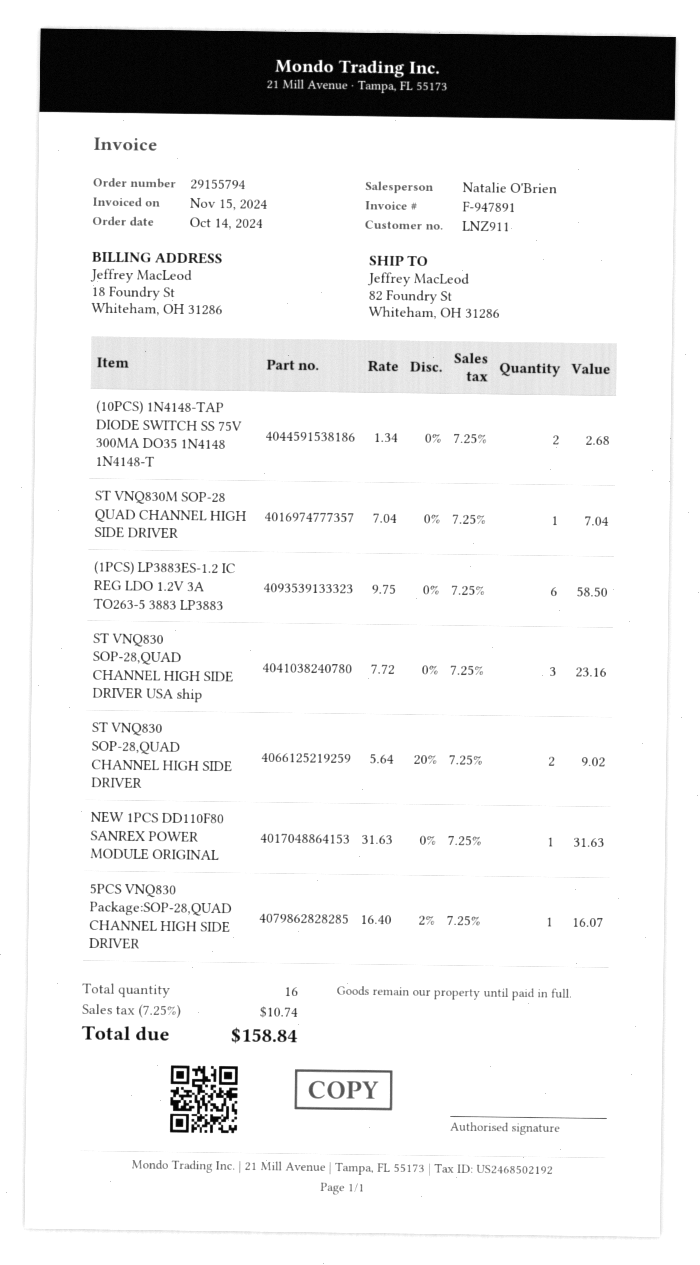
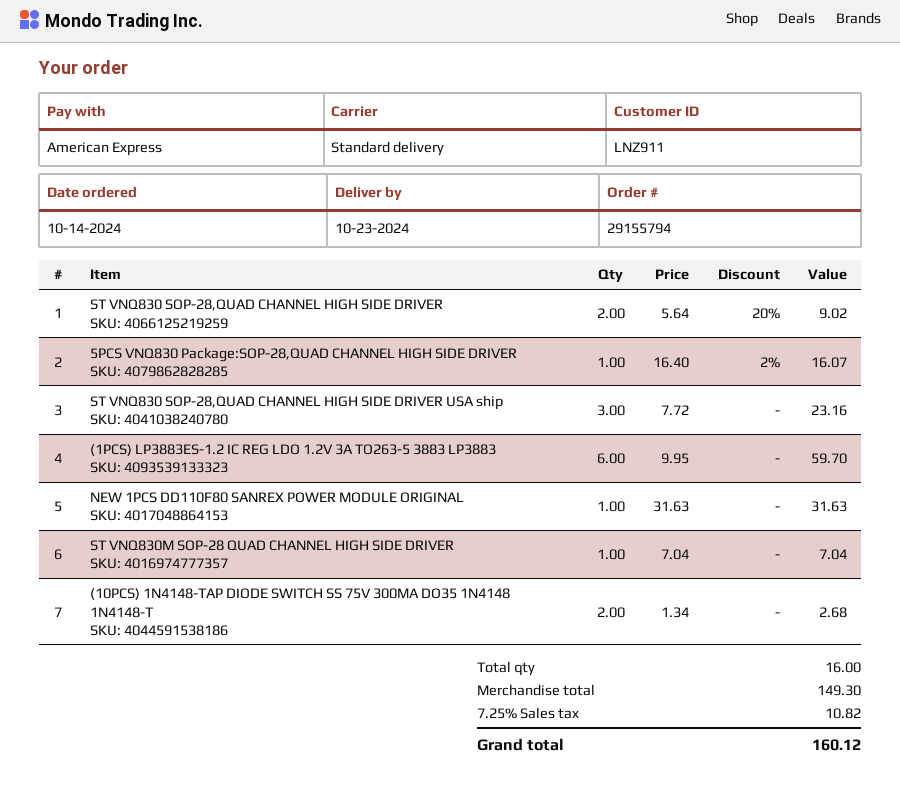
(1PCS) LP3883ES-1.2 IC REG LDO 1.2V 3A TO263-5 3883 LP3883: 6 x 9.75 = 58.50 -> 6 x 9.95 = 59.70
tax: 7.25% = 10.74 -> 7.25% = 10.82
total: 158.84 -> 160.12

